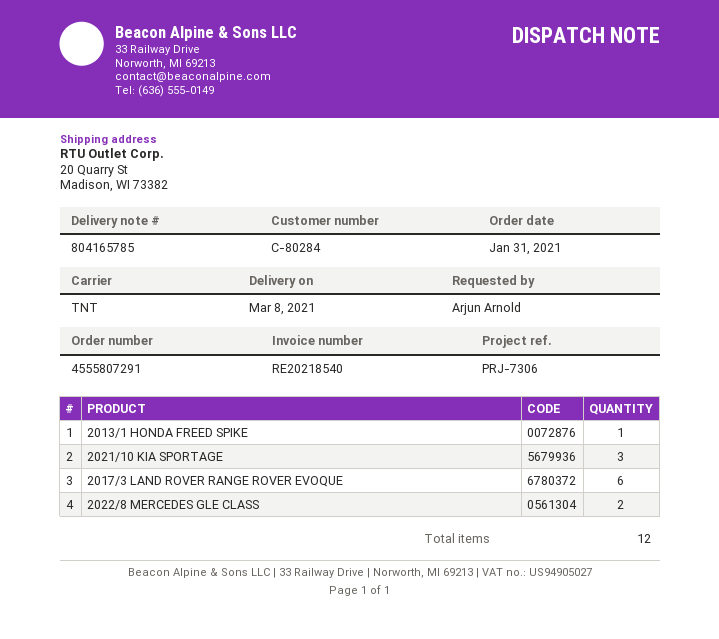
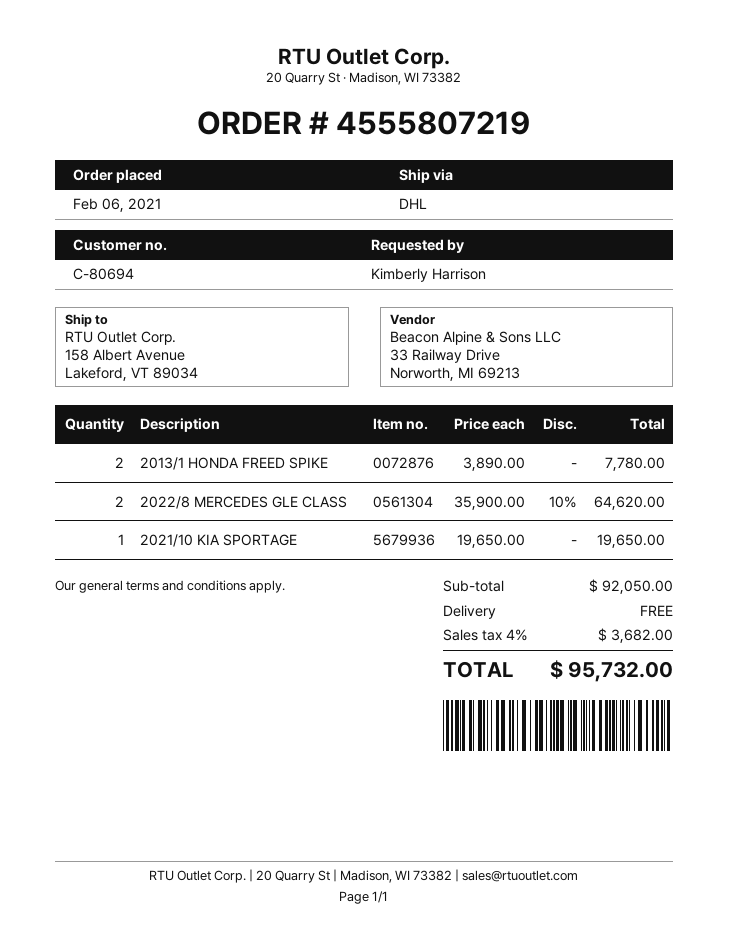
order number: 4555807291 -> 4555807219
order date: 2021-01-31 -> 2021-02-06
customer number: C-80284 -> C-80694
ordered by: Arjun Arnold -> Kimberly Harrison
shipping method: TNT -> DHL
ship to: 20 Quarry St, Madison, WI 73382 -> 158 Albert Avenue, Lakeford, VT 89034
2013/1 HONDA FREED SPIKE: 1 -> 2
2021/10 KIA SPORTAGE: 3 -> 1
2017/3 LAND ROVER RANGE ROVER EVOQUE: 6 -> none

